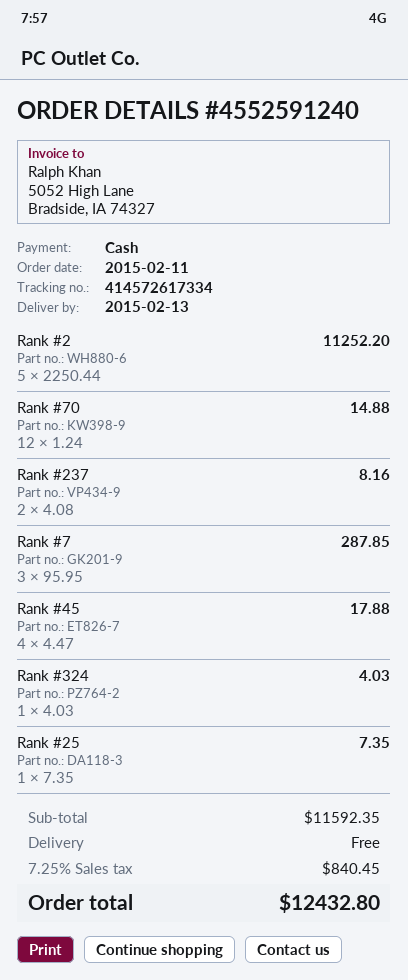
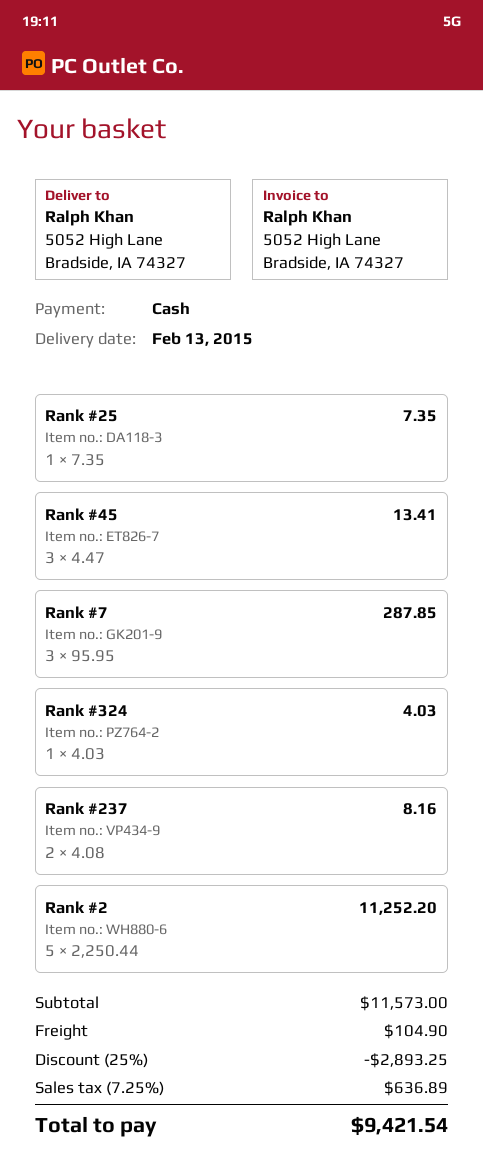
Rank #70: 12 x 1.24 = 14.88 -> none
Rank #45: 4 x 4.47 = 17.88 -> 3 x 4.47 = 13.41
subtotal: 11592.35 -> 11573.00
discount: none -> 25% = 2893.25
shipping: 0.00 -> 104.90
tax: 7.25% = 840.45 -> 7.25% = 636.89
total: 12432.80 -> 9421.54

